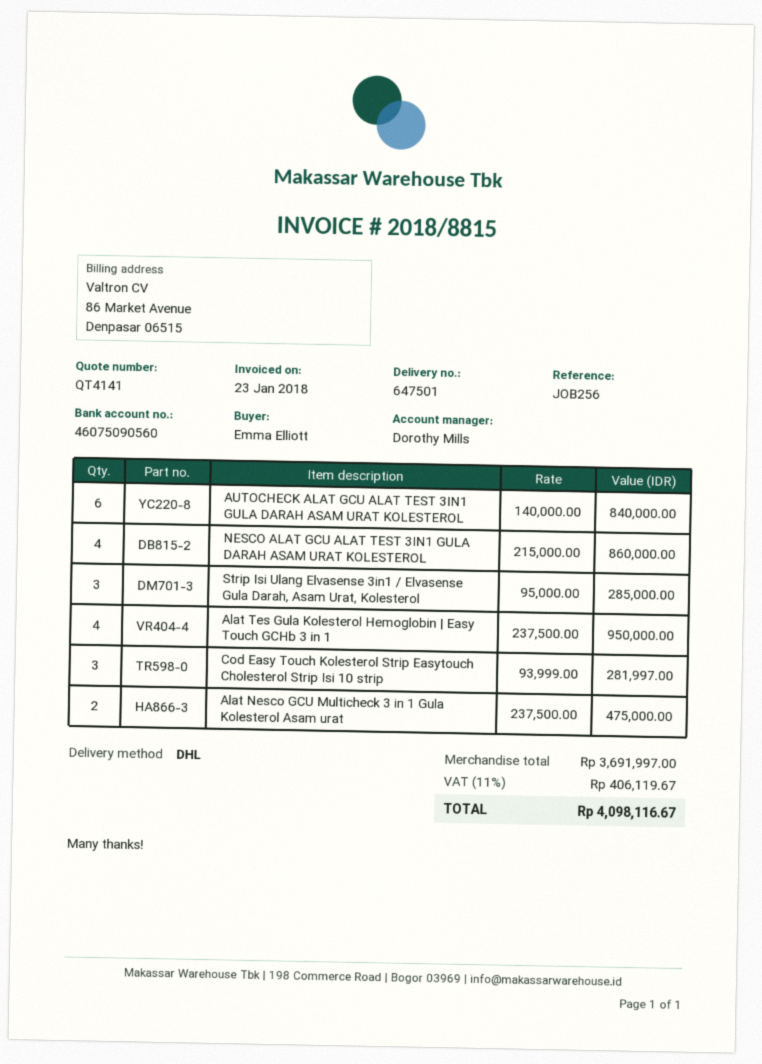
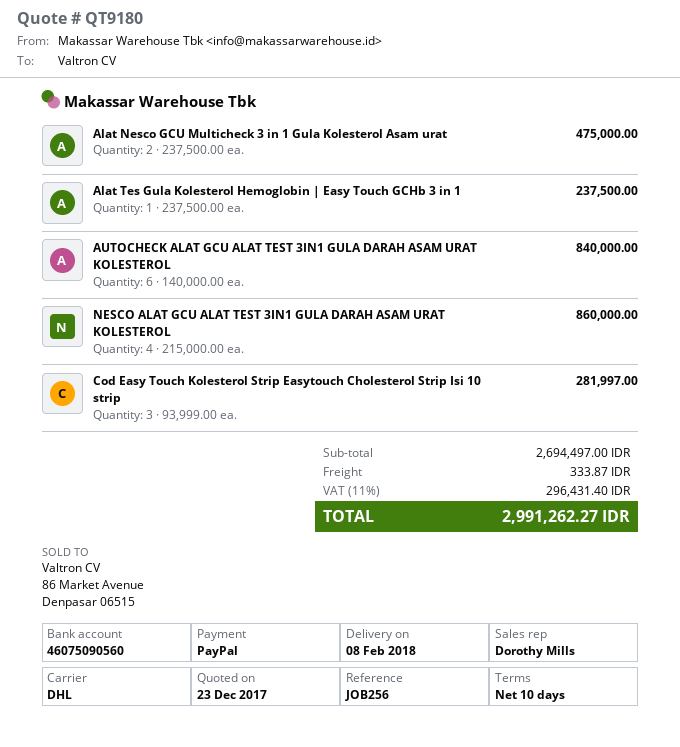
quote number: QT4141 -> QT9180
Strip Isi Ulang Elvasense 3in1 / Elvasense Gula Darah, Asam Urat, Kolesterol: 3 x 95000.00 = 285000.00 -> none
Alat Tes Gula Kolesterol Hemoglobin | Easy Touch GCHb 3 in 1: 4 x 237500.00 = 950000.00 -> 1 x 237500.00 = 237500.00
subtotal: 3691997.00 -> 2694497.00
shipping: none -> 333.87
tax: 11% = 406119.67 -> 11% = 296431.40
total: 4098116.67 -> 2991262.27

